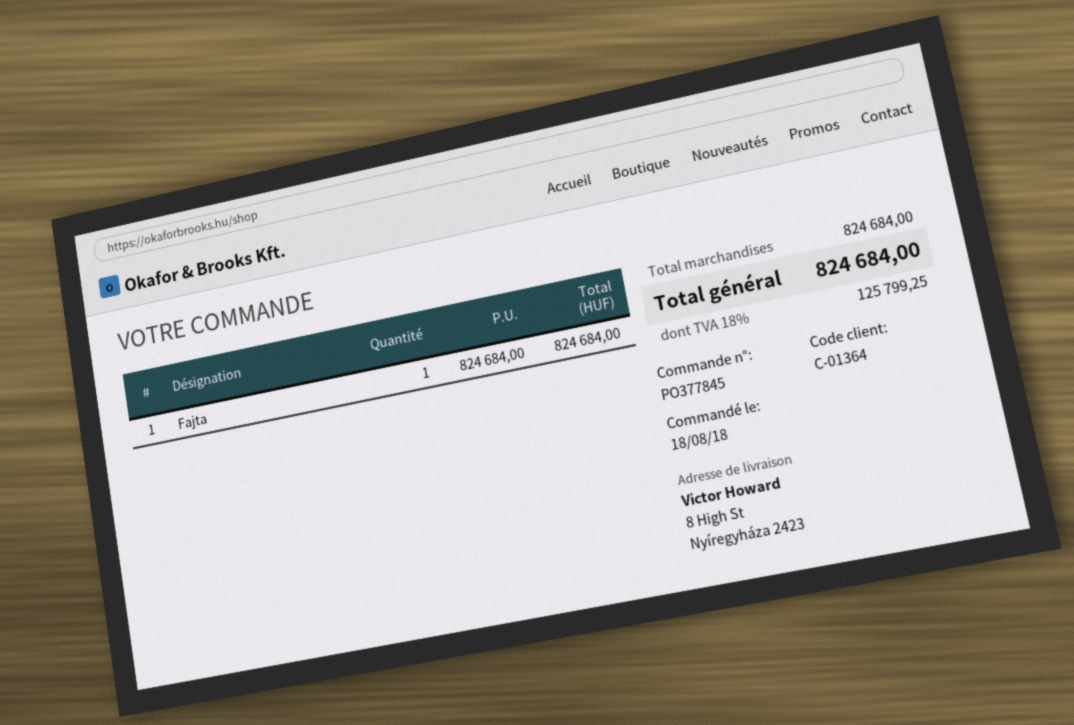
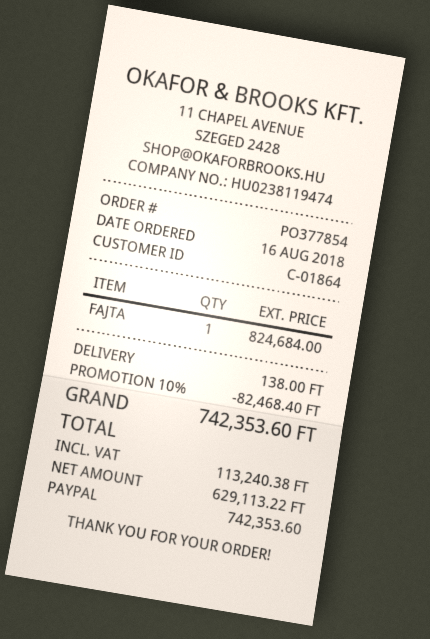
order number: PO377845 -> PO377854
order date: 2018-08-18 -> 2018-08-16
customer number: C-01364 -> C-01864
discount: none -> 10% = 82468.40
shipping: none -> 138.00
tax: 125799.25 -> 113240.38
total: 824684.00 -> 742353.60

